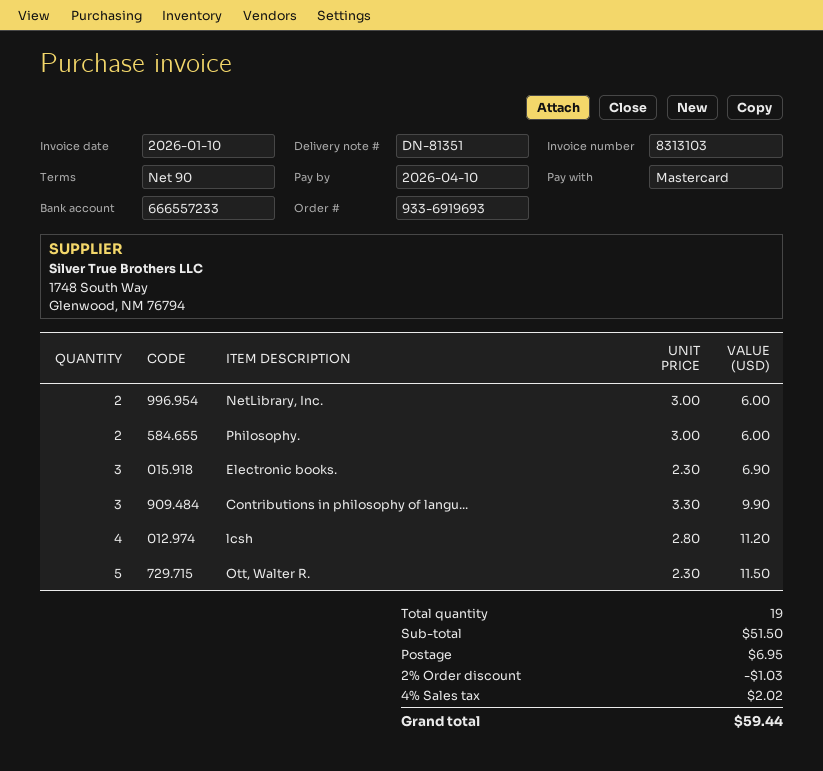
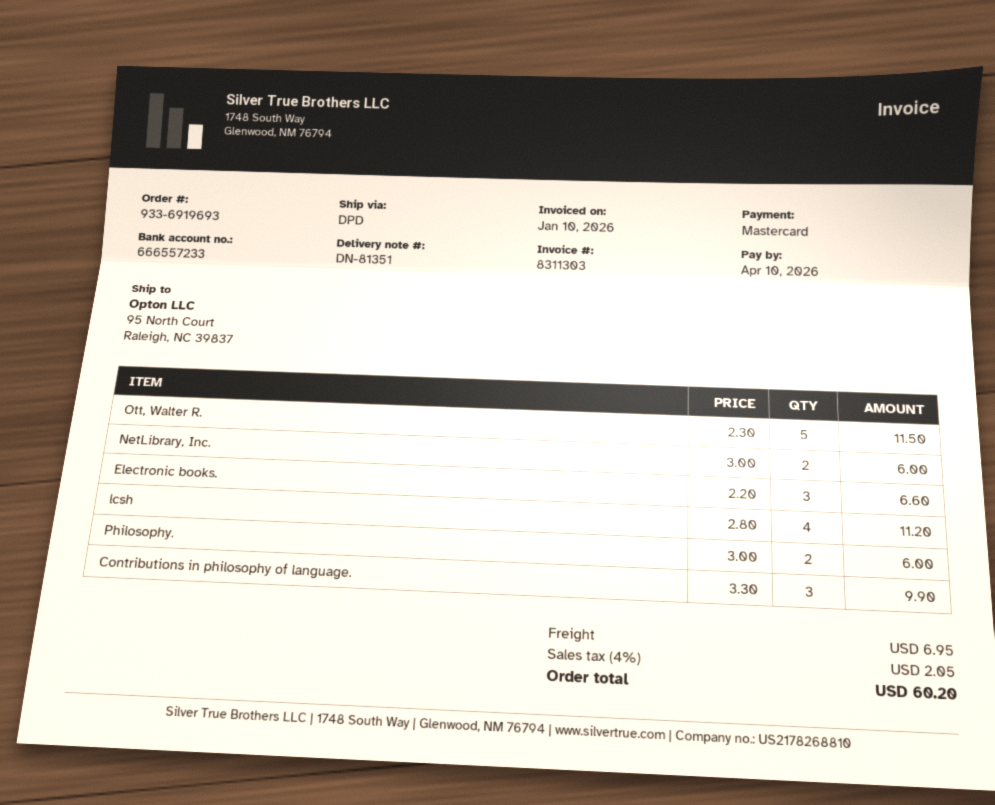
invoice number: 8313103 -> 8311303
Electronic books.: 3 x 2.30 = 6.90 -> 3 x 2.20 = 6.60
discount: 2% = 1.03 -> none
tax: 4% = 2.02 -> 4% = 2.05
total: 59.44 -> 60.20

